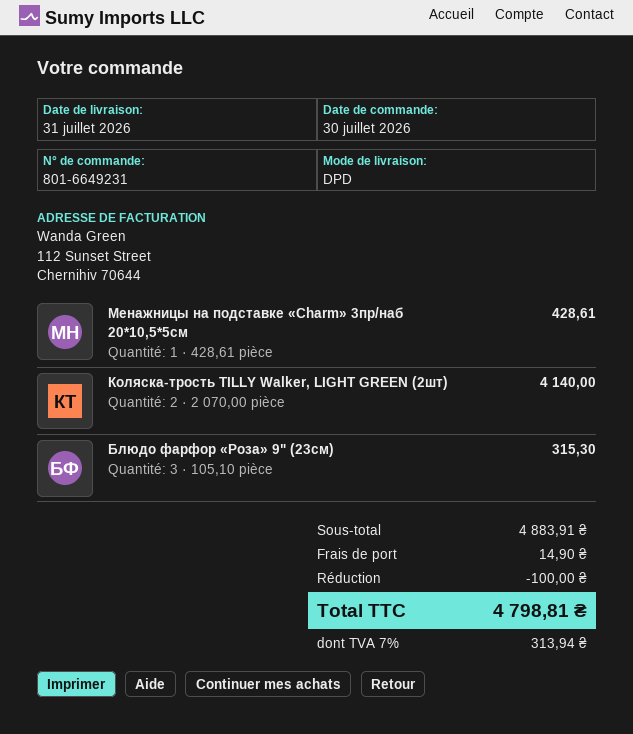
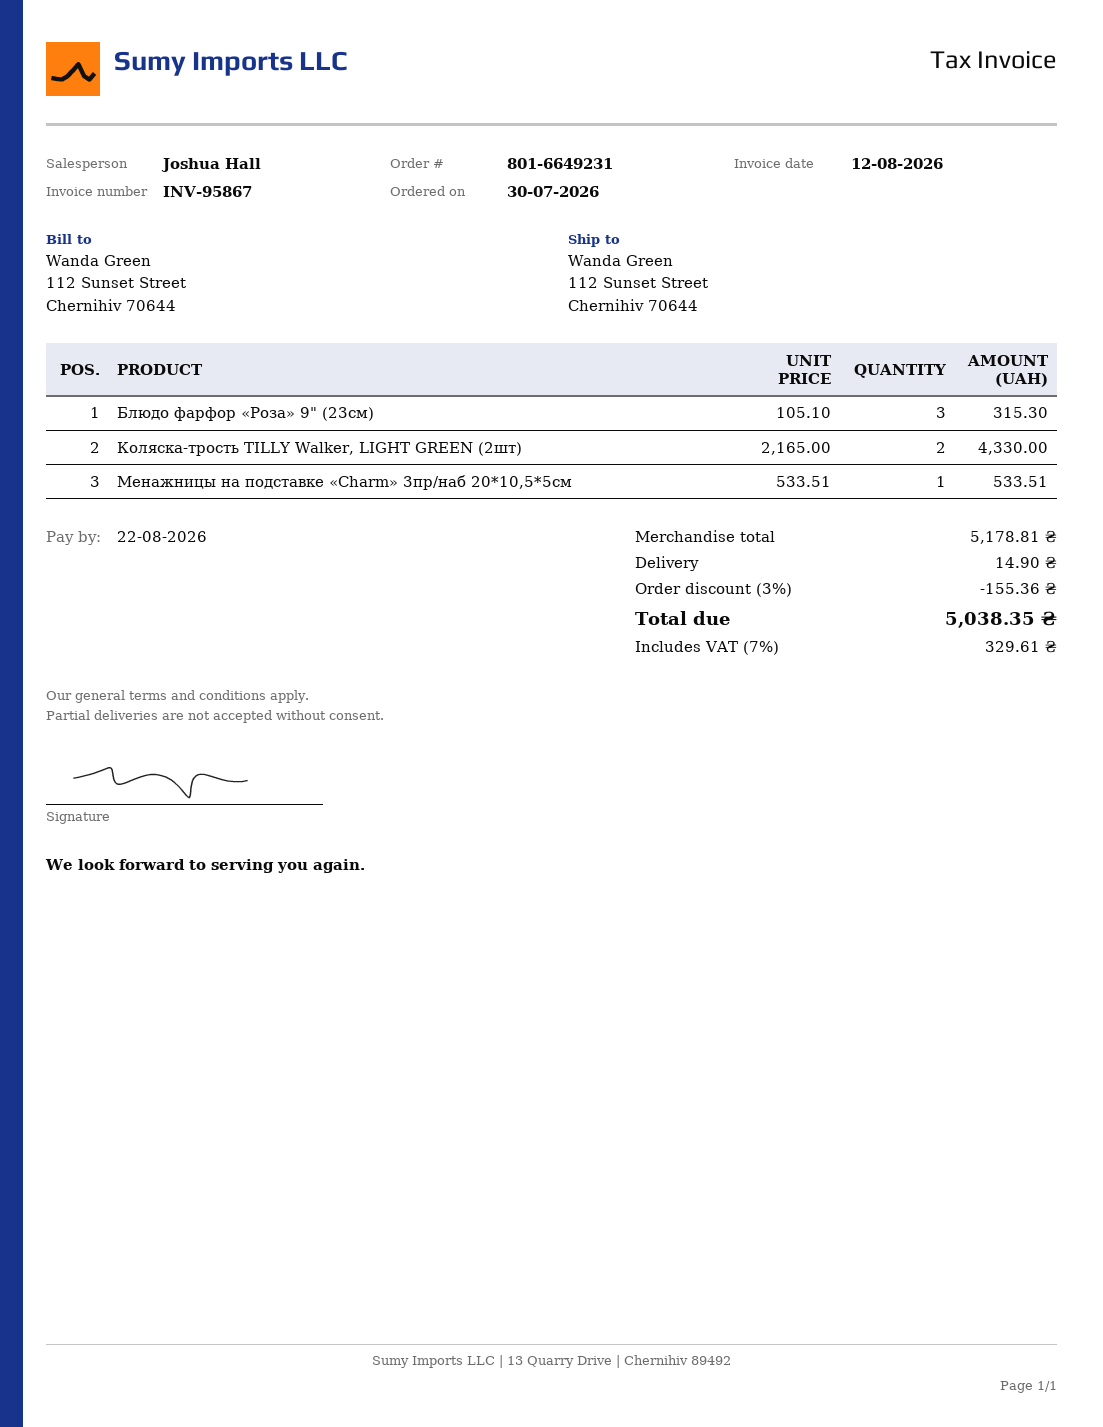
Менажницы на подставке «Charm» 3пр/наб 20*10,5*5см: 1 x 428.61 = 428.61 -> 1 x 533.51 = 533.51
Коляска-трость TILLY Walker, LIGHT GREEN (2шт): 2 x 2070.00 = 4140.00 -> 2 x 2165.00 = 4330.00
subtotal: 4883.91 -> 5178.81
discount: 100.00 -> 155.36
tax: 7% = 313.94 -> 7% = 329.61
total: 4798.81 -> 5038.35

